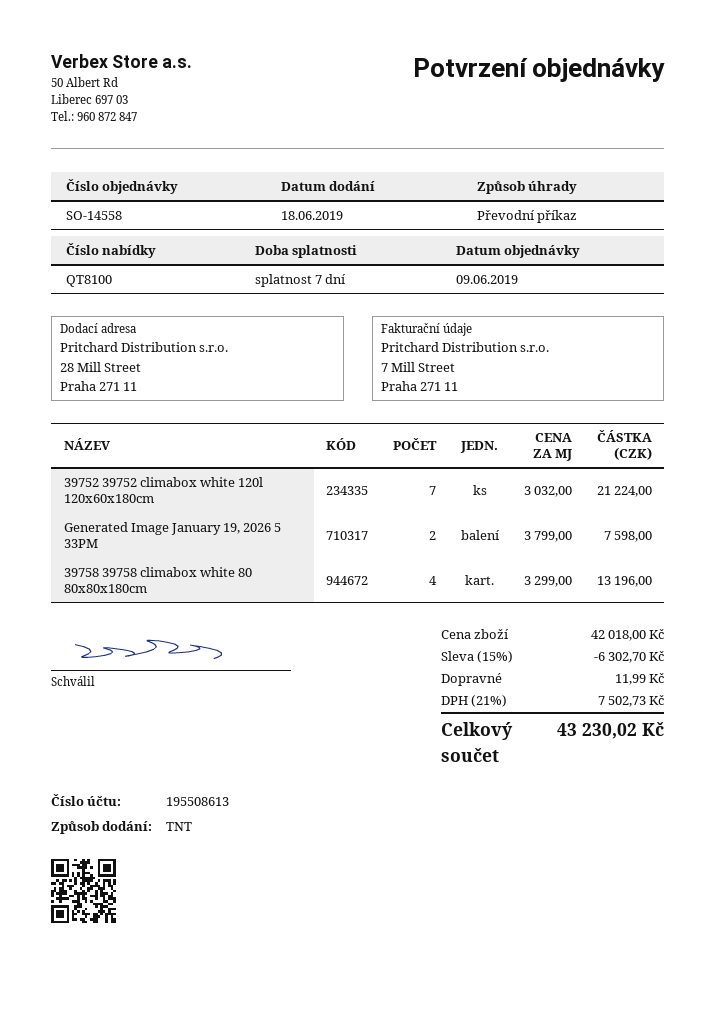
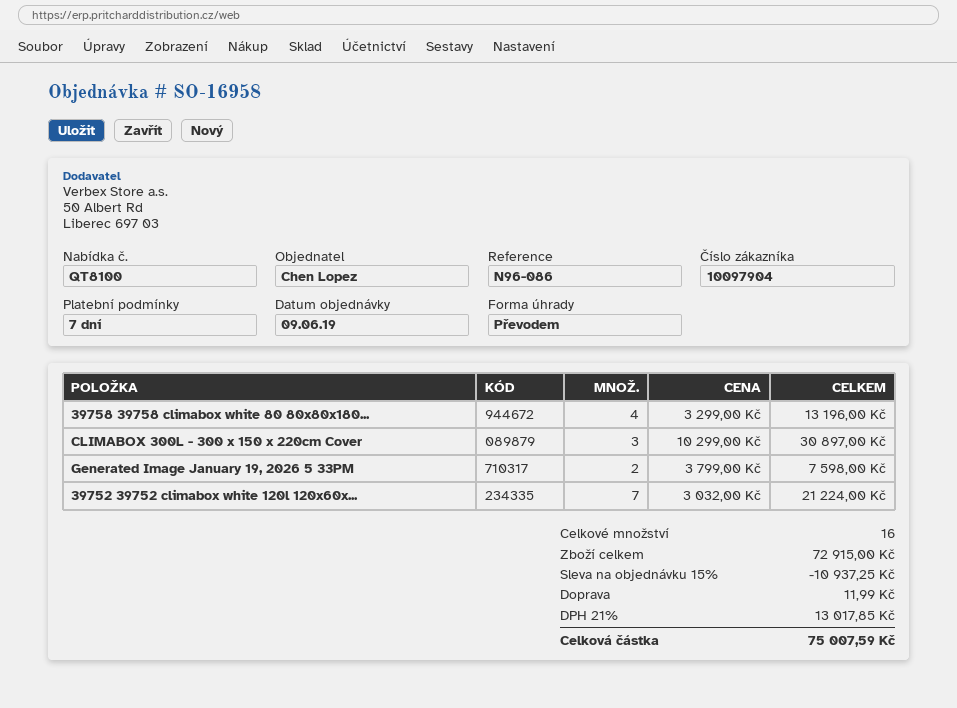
order number: SO-14558 -> SO-16958
CLIMABOX 300L - 300 x 150 x 220cm Cover: none -> 3 x 10299.00 = 30897.00
subtotal: 42018.00 -> 72915.00
discount: 15% = 6302.70 -> 15% = 10937.25
tax: 21% = 7502.73 -> 21% = 13017.85
total: 43230.02 -> 75007.59

